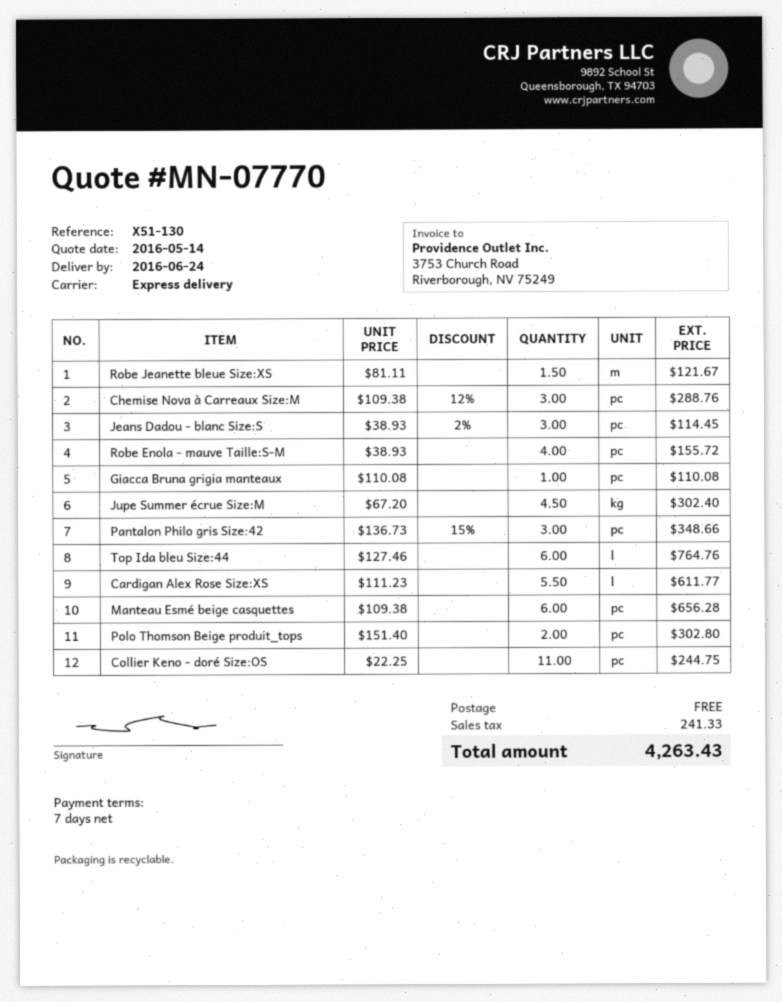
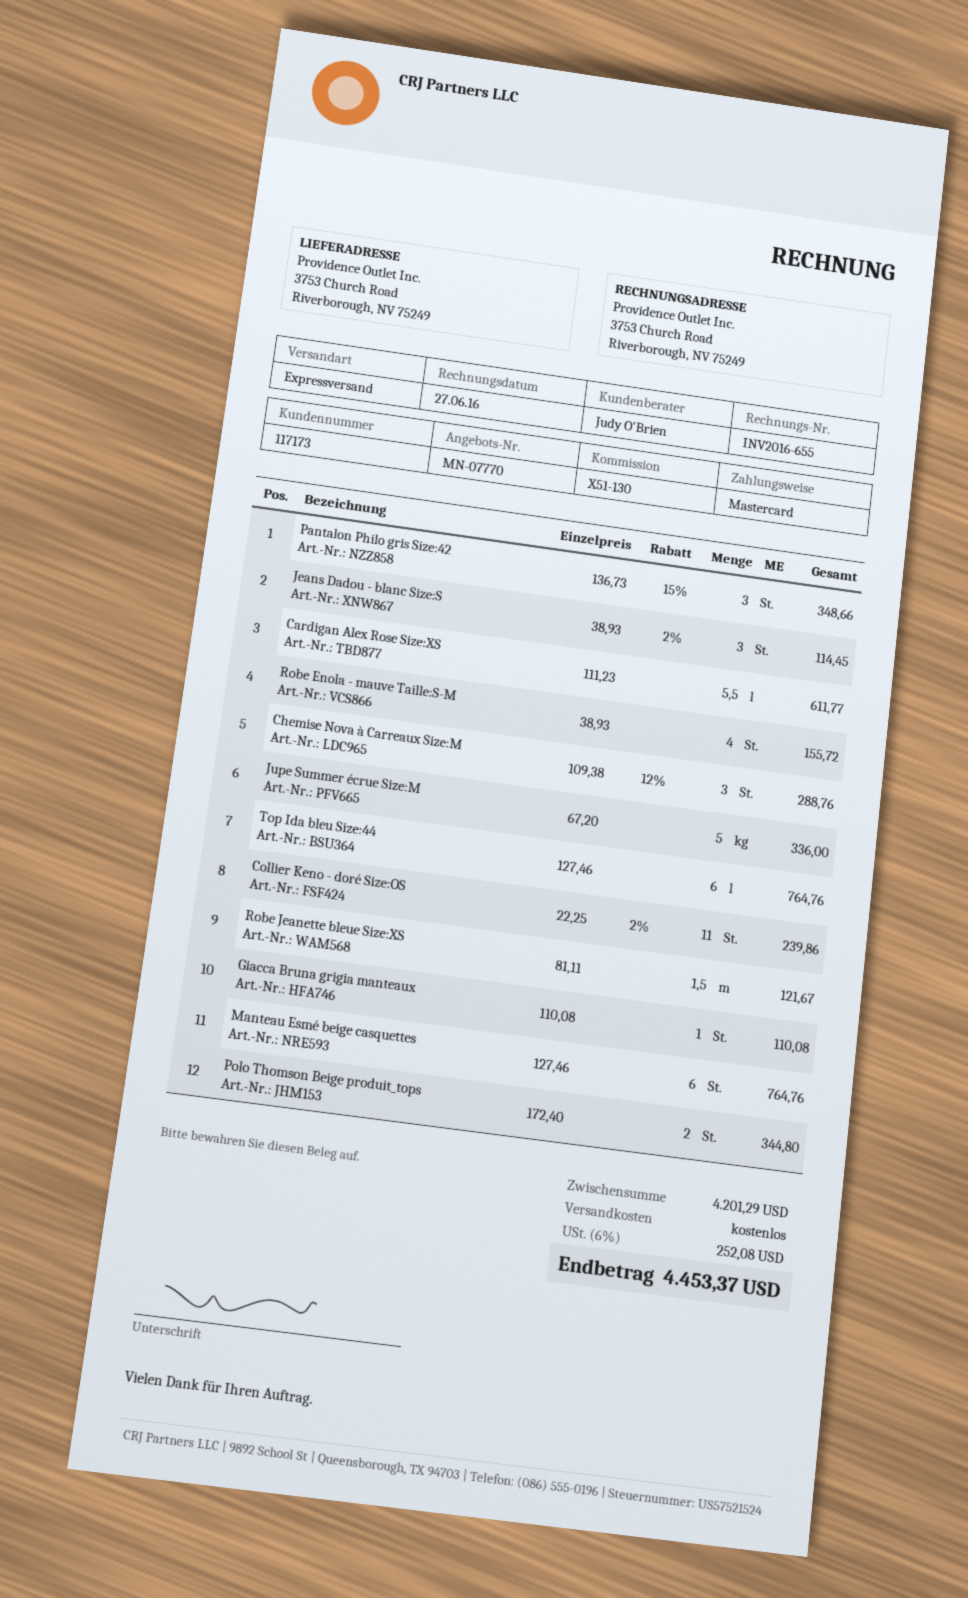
Jupe Summer écrue Size:M: 4.5 x 67.20 = 302.40 -> 5 x 67.20 = 336.00
Manteau Esmé beige casquettes: 6 x 109.38 = 656.28 -> 6 x 127.46 = 764.76
Polo Thomson Beige produit_tops: 2 x 151.40 = 302.80 -> 2 x 172.40 = 344.80
Collier Keno - doré Size:OS: 11 x 22.25 = 244.75 -> 11 x 22.25 - 2% = 239.86
tax: 241.33 -> 252.08
total: 4263.43 -> 4453.37

